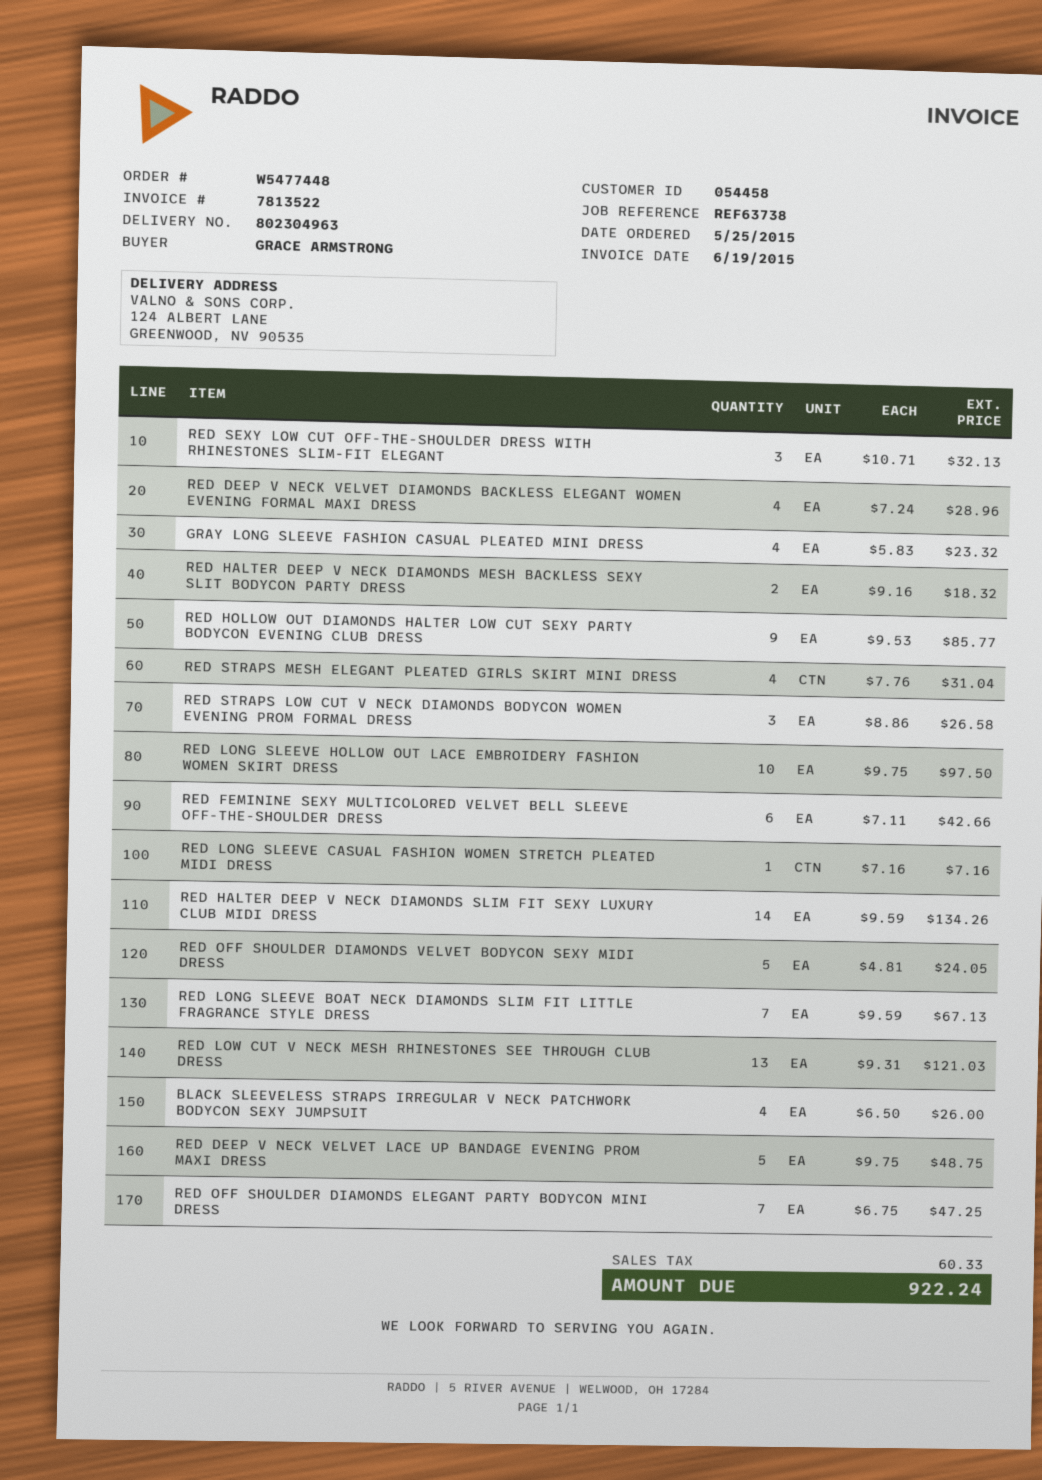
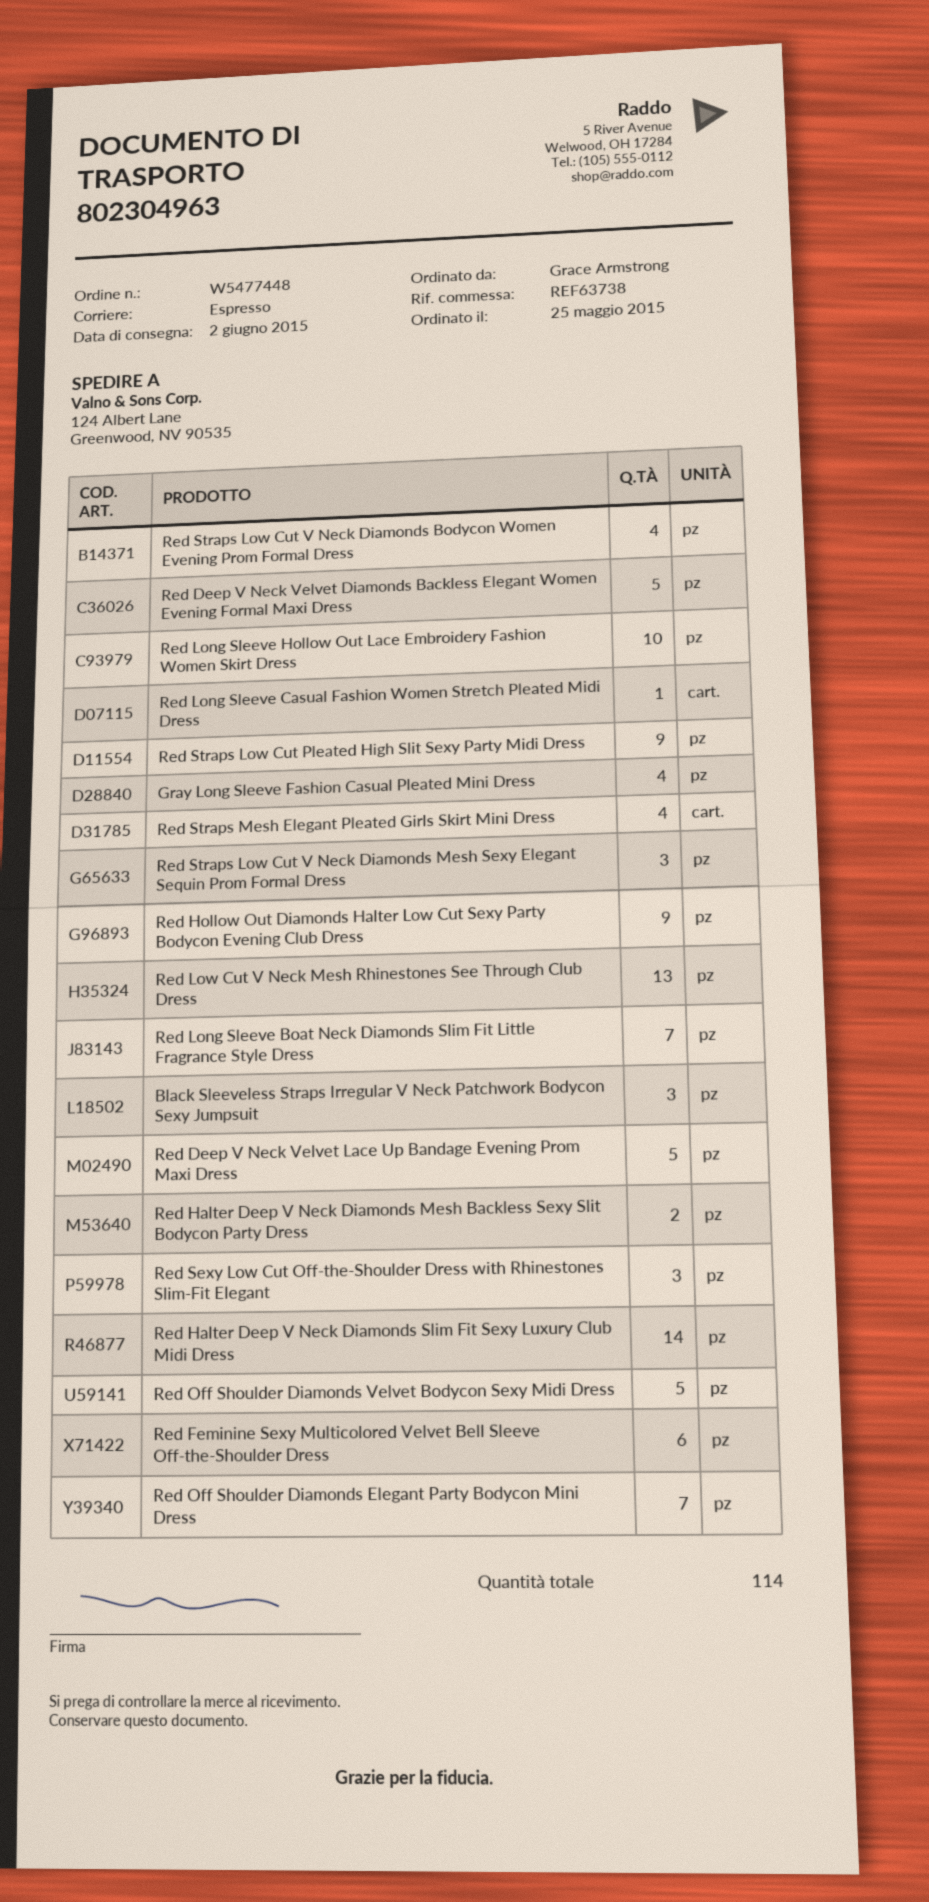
RED DEEP V NECK VELVET DIAMONDS BACKLESS ELEGANT WOMEN EVENING FORMAL MAXI DRESS: 4 -> 5
RED STRAPS LOW CUT V NECK DIAMONDS BODYCON WOMEN EVENING PROM FORMAL DRESS: 3 -> 4
BLACK SLEEVELESS STRAPS IRREGULAR V NECK PATCHWORK BODYCON SEXY JUMPSUIT: 4 -> 3
Red Straps Low Cut Pleated High Slit Sexy Party Midi Dress: none -> 9
Red Straps Low Cut V Neck Diamonds Mesh Sexy Elegant Sequin Prom Formal Dress: none -> 3

